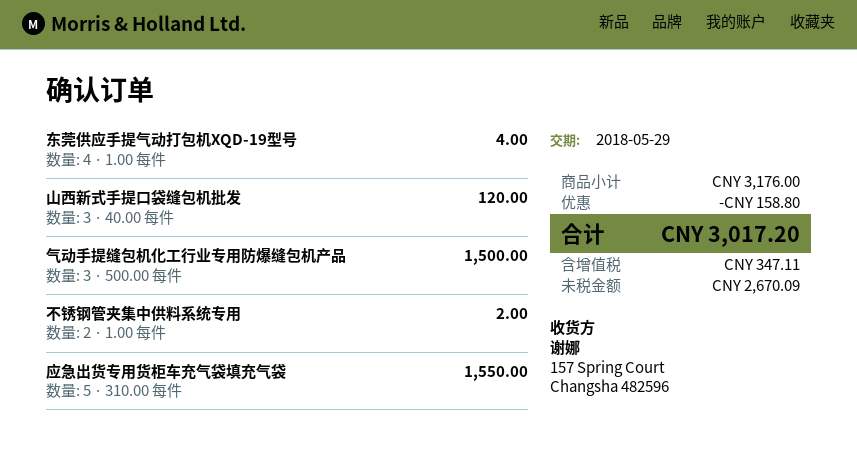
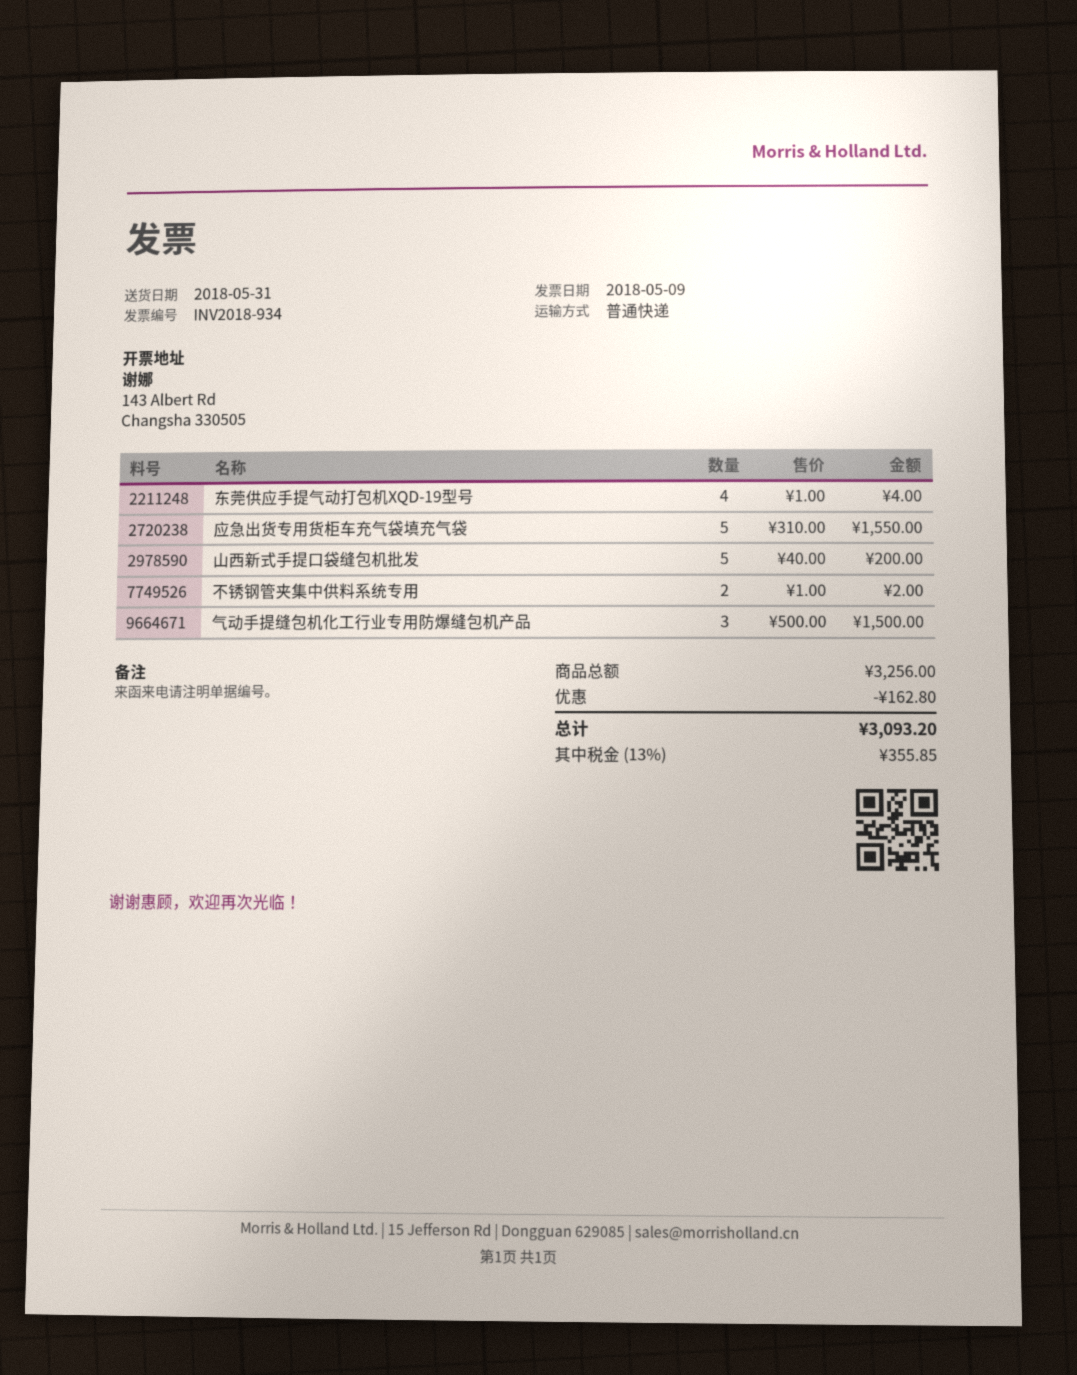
delivery date: 2018-05-29 -> 2018-05-31
山西新式手提口袋缝包机批发: 3 x 40.00 = 120.00 -> 5 x 40.00 = 200.00
subtotal: 3176.00 -> 3256.00
discount: 158.80 -> 162.80
tax: 347.11 -> 355.85
total: 3017.20 -> 3093.20

